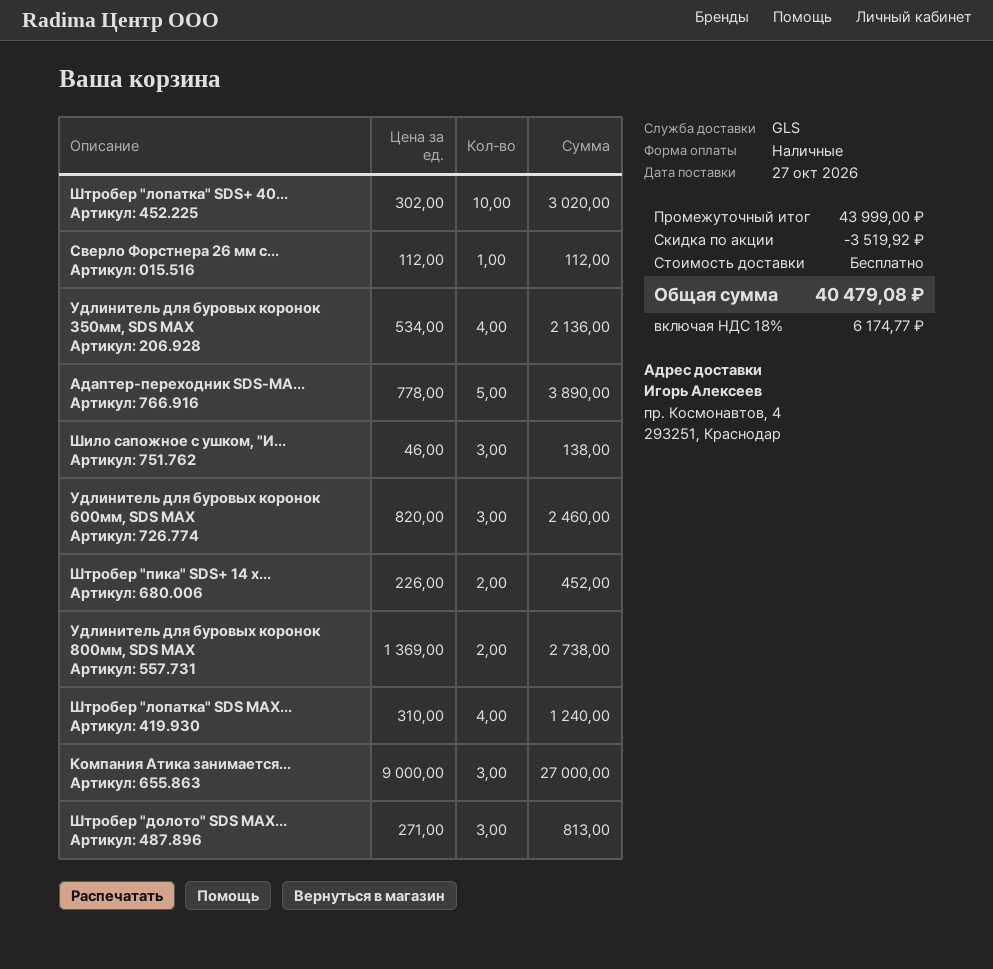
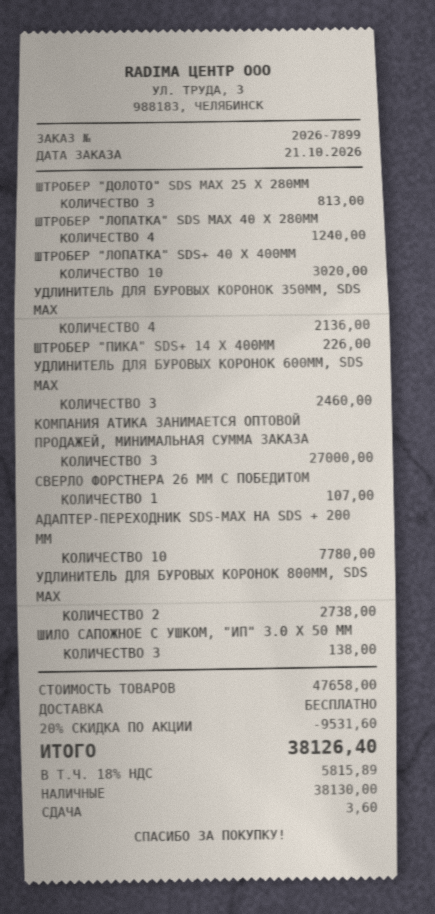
Сверло Форстнера 26 мм с...: 1 for 112.00 -> 1 for 107.00
Адаптер-переходник SDS-MA...: 5 for 3890.00 -> 10 for 7780.00
Штробер "пика" SDS+ 14 х...: 2 for 452.00 -> 1 for 226.00
subtotal: 43999.00 -> 47658.00
discount: 3519.92 -> 9531.60
tax: 18% = 6174.77 -> 18% = 5815.89
total: 40479.08 -> 38126.40

